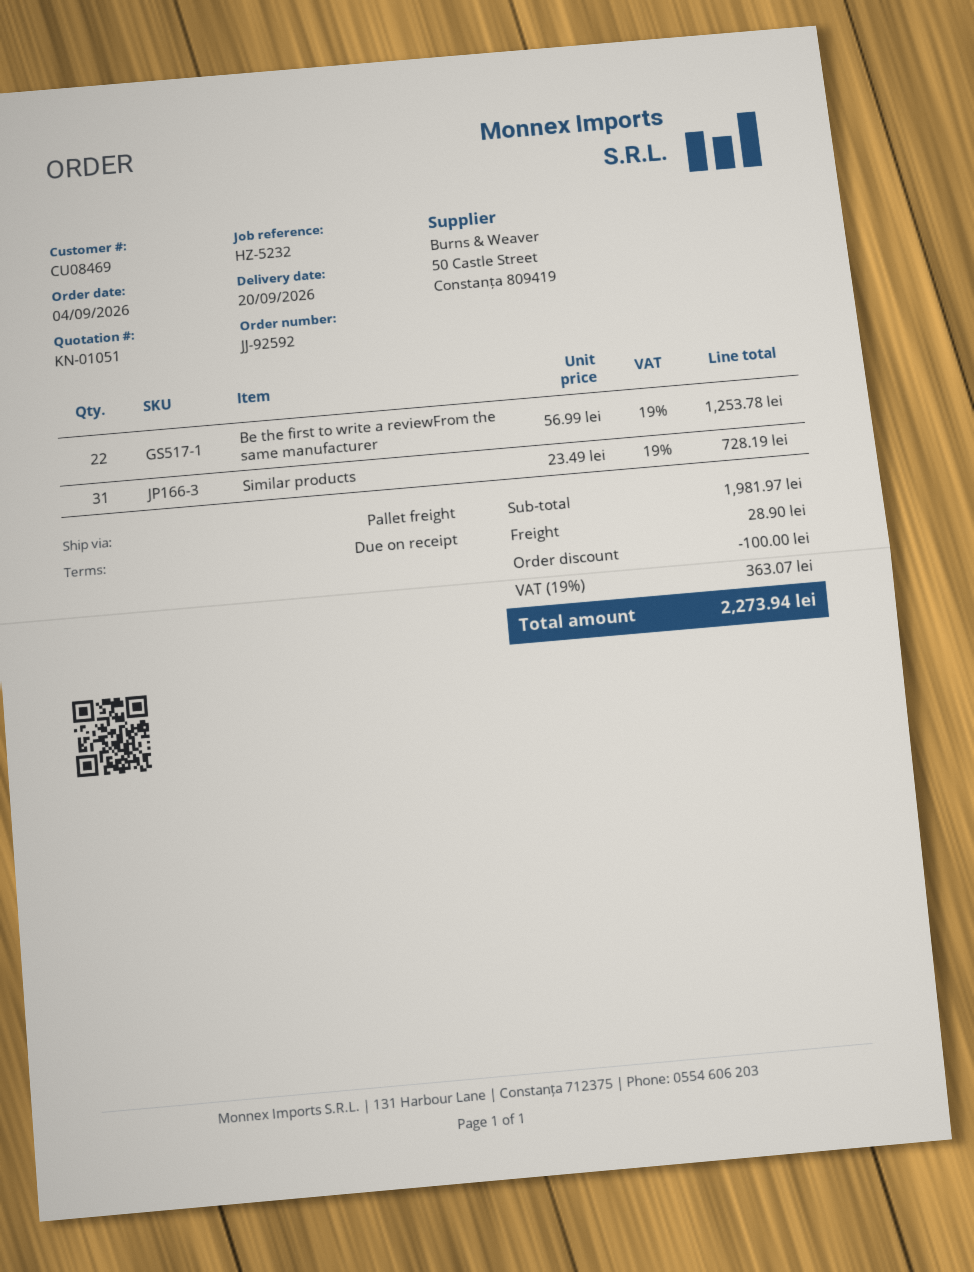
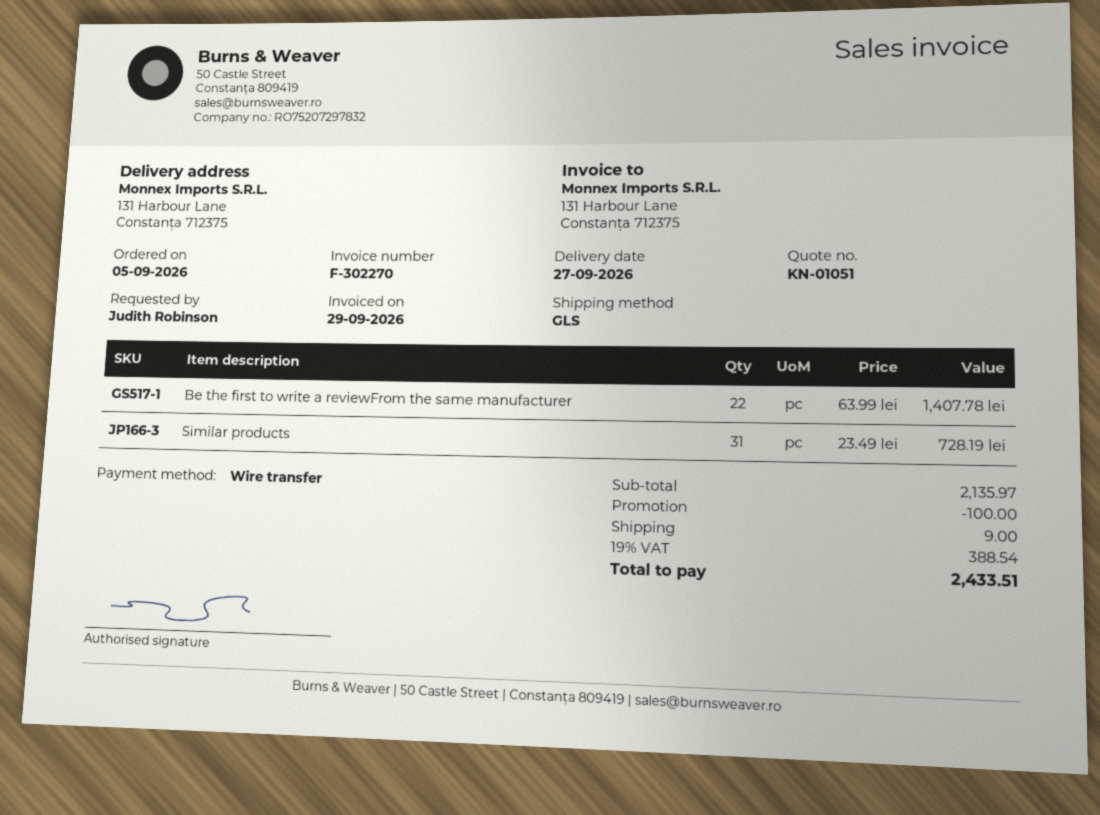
order date: 2026-09-04 -> 2026-09-05
delivery date: 2026-09-20 -> 2026-09-27
shipping method: pallet freight -> GLS
Be the first to write a reviewFrom the same manufacturer: 22 x 56.99 = 1253.78 -> 22 x 63.99 = 1407.78
subtotal: 1981.97 -> 2135.97
shipping: 28.90 -> 9.00
tax: 19% = 363.07 -> 19% = 388.54
total: 2273.94 -> 2433.51

